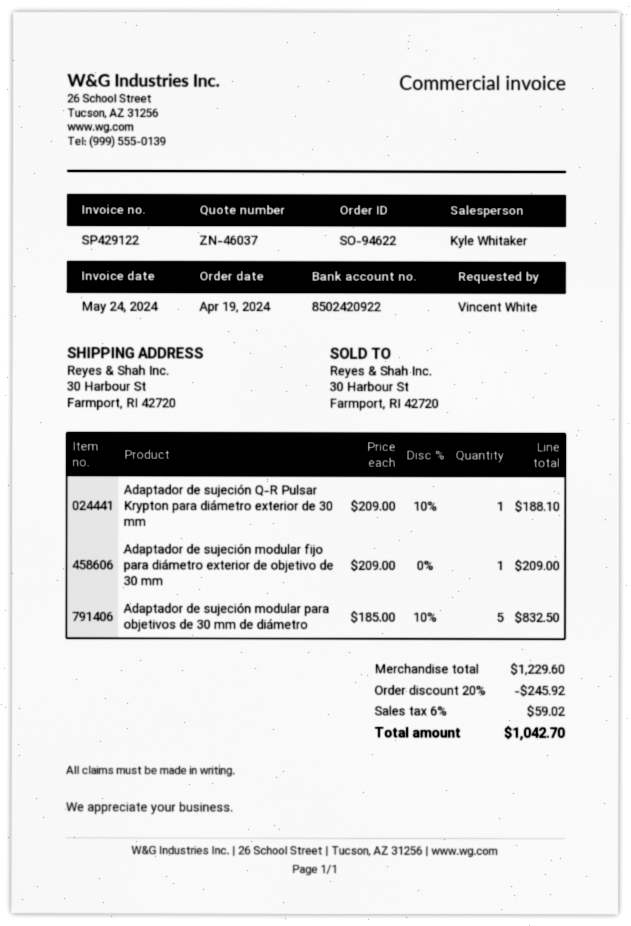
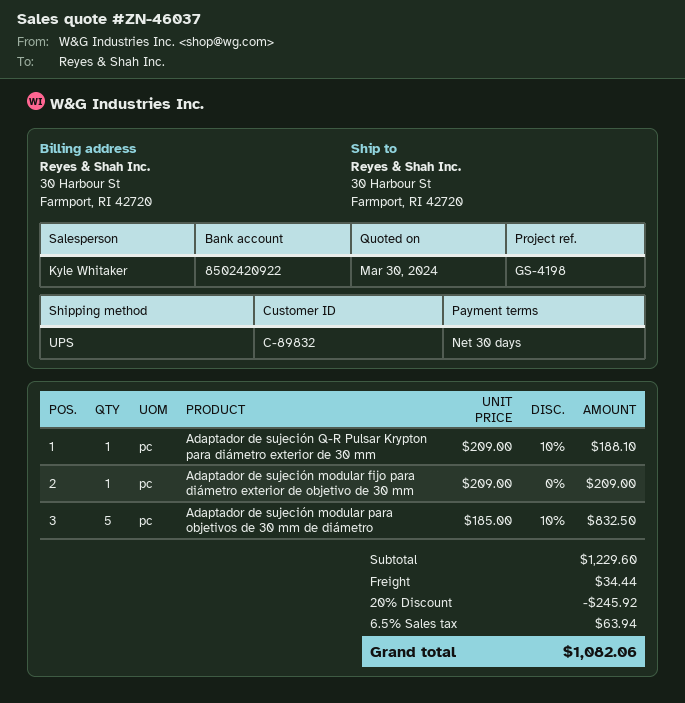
shipping: none -> 34.44
tax: 6% = 59.02 -> 6.5% = 63.94
total: 1042.70 -> 1082.06

